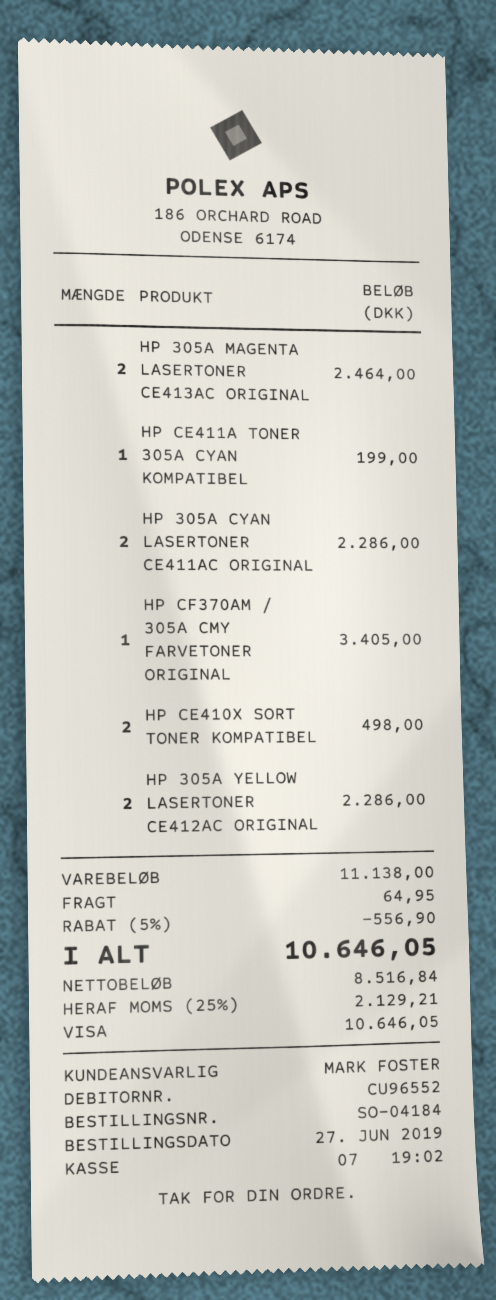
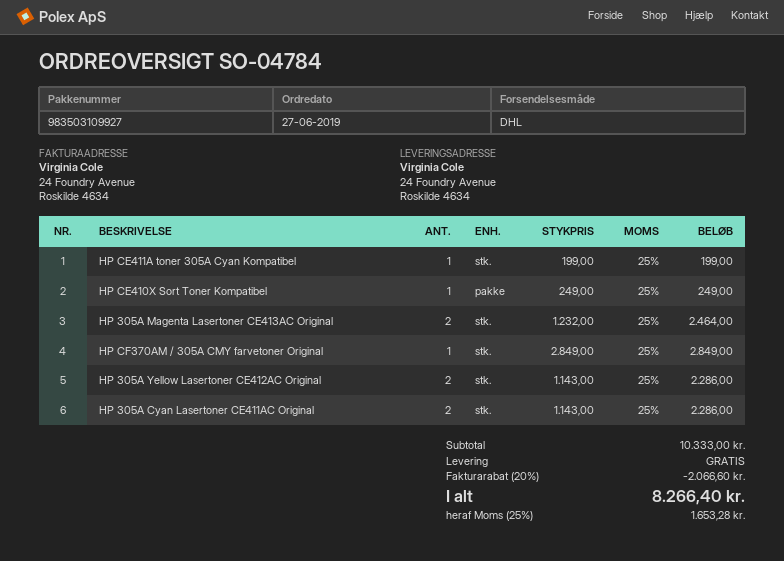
order number: SO-04184 -> SO-04784
HP CF370AM / 305A CMY FARVETONER ORIGINAL: 1 for 3405.00 -> 1 for 2849.00
HP CE410X SORT TONER KOMPATIBEL: 2 for 498.00 -> 1 for 249.00
subtotal: 11138.00 -> 10333.00
discount: 5% = 556.90 -> 20% = 2066.60
shipping: 64.95 -> 0.00
tax: 25% = 2129.21 -> 25% = 1653.28
total: 10646.05 -> 8266.40

